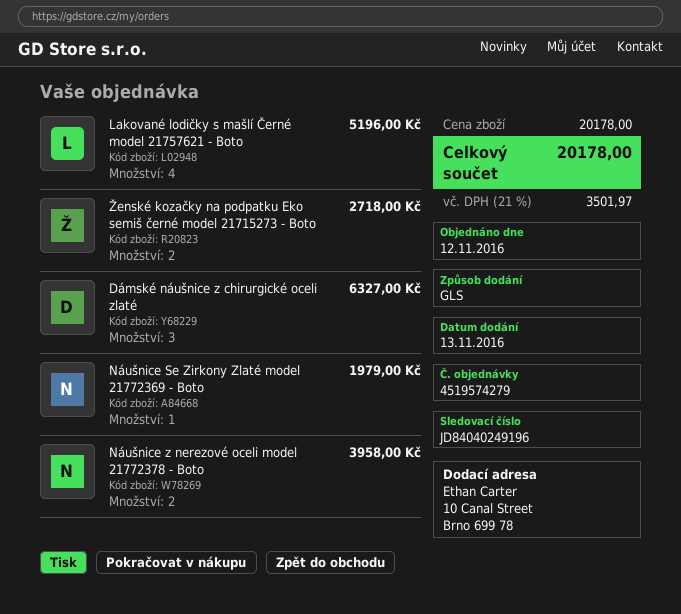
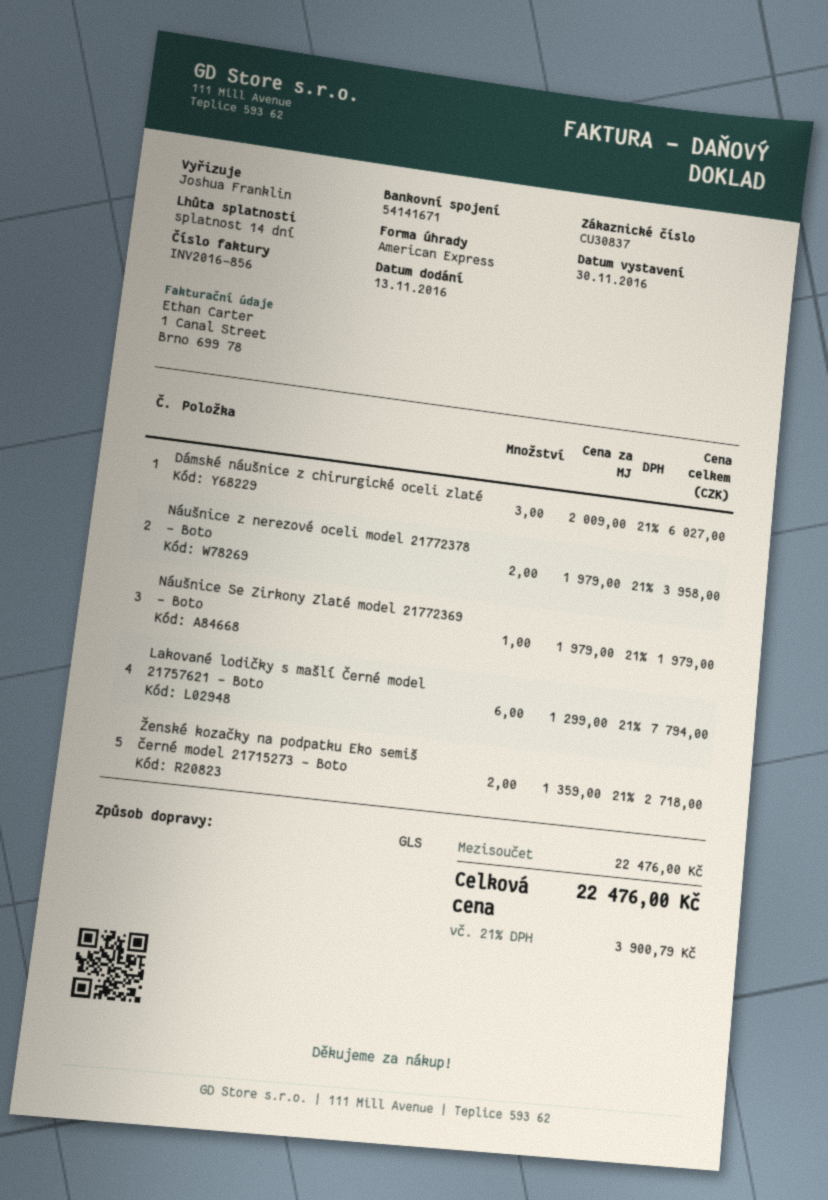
Lakované lodičky s mašlí Černé model 21757621 - Boto: 4 for 5196.00 -> 6 for 7794.00
Dámské náušnice z chirurgické oceli zlaté: 3 for 6327.00 -> 3 for 6027.00
subtotal: 20178.00 -> 22476.00
tax: 21% = 3501.97 -> 21% = 3900.79
total: 20178.00 -> 22476.00

